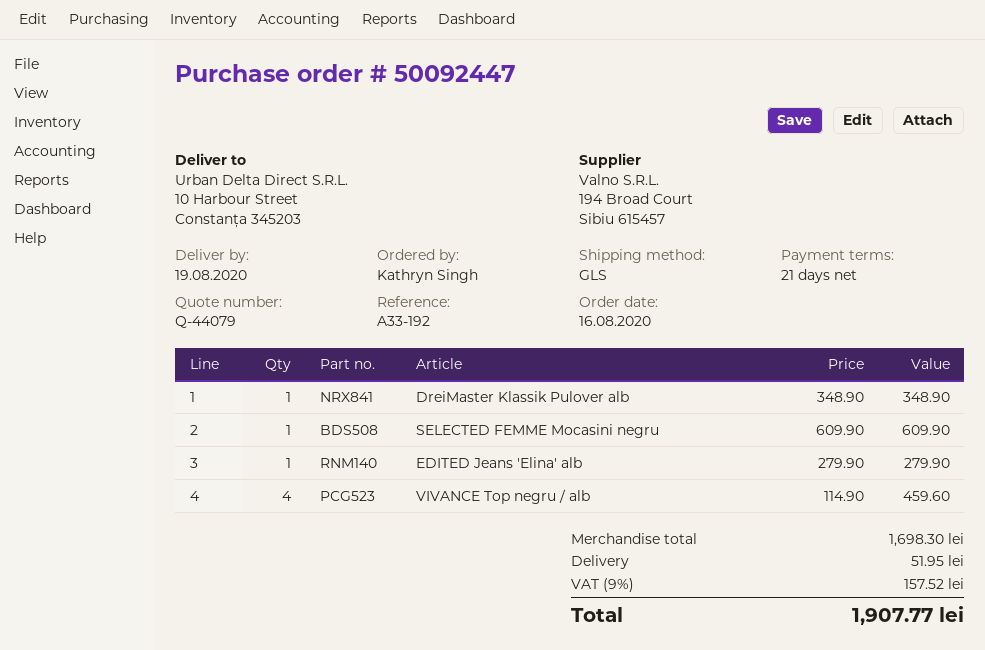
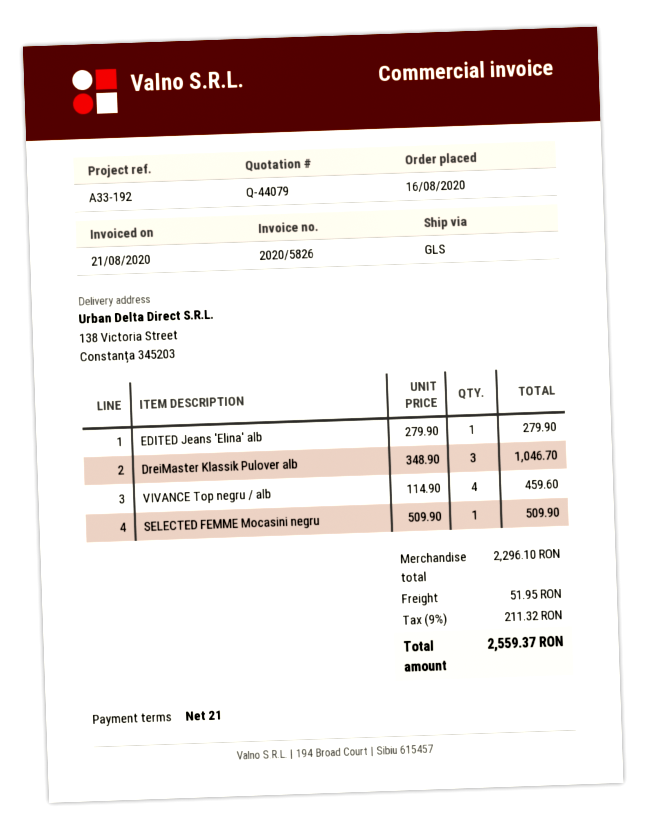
ship to: 10 Harbour Street, Constanța 345203 -> 138 Victoria Street, Constanța 345203
DreiMaster Klassik Pulover alb: 1 x 348.90 = 348.90 -> 3 x 348.90 = 1046.70
SELECTED FEMME Mocasini negru: 1 x 609.90 = 609.90 -> 1 x 509.90 = 509.90
subtotal: 1698.30 -> 2296.10
tax: 9% = 157.52 -> 9% = 211.32
total: 1907.77 -> 2559.37

